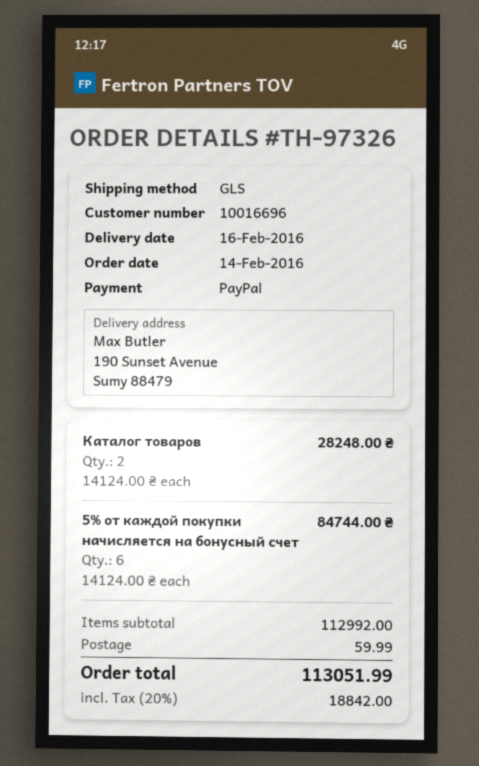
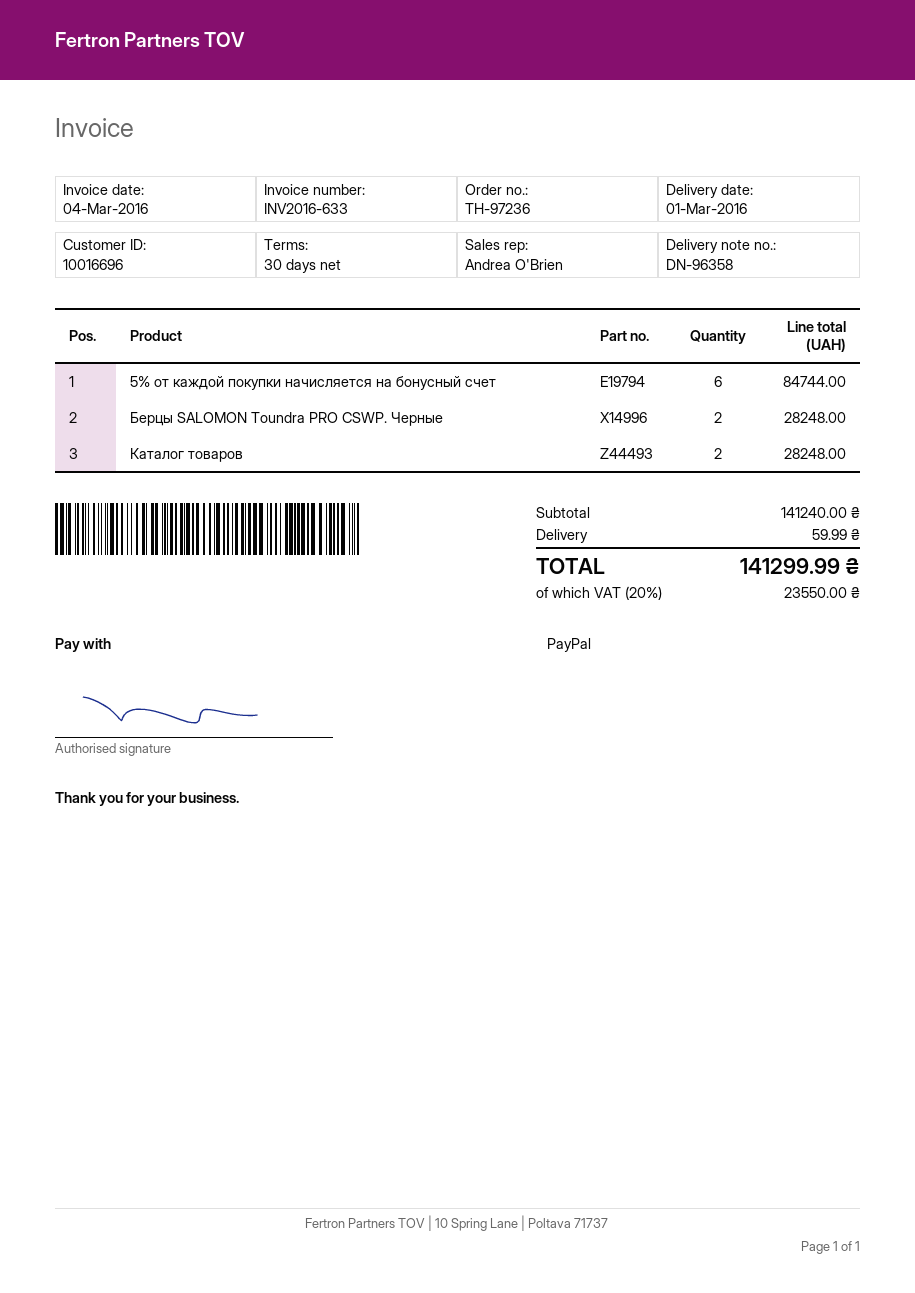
order number: TH-97326 -> TH-97236
delivery date: 2016-02-16 -> 2016-03-01
Берцы SALOMON Toundra PRO CSWP. Черные: none -> 2 for 28248.00
subtotal: 112992.00 -> 141240.00
tax: 20% = 18842.00 -> 20% = 23550.00
total: 113051.99 -> 141299.99

